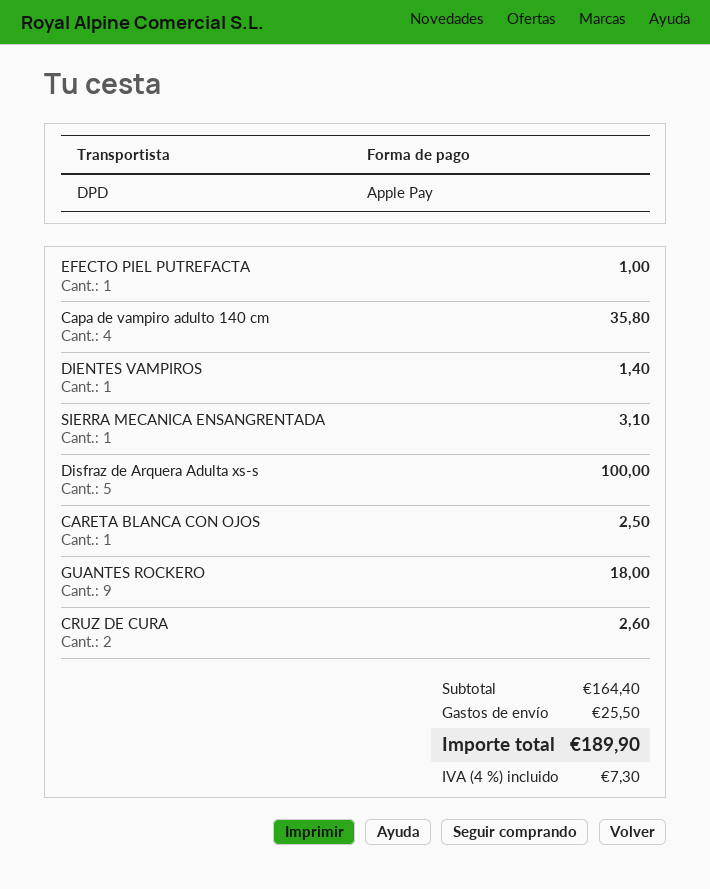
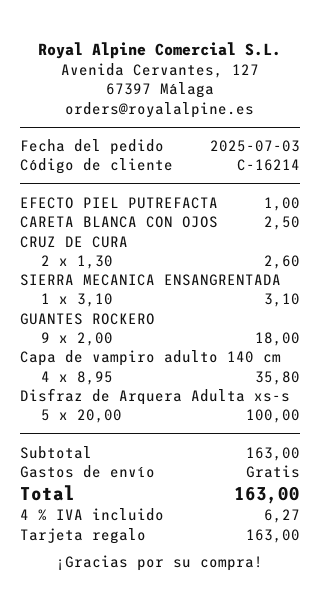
payment method: Apple Pay -> gift card
DIENTES VAMPIROS: 1 for 1.40 -> none
subtotal: 164.40 -> 163.00
shipping: 25.50 -> 0.00
tax: 4% = 7.30 -> 4% = 6.27
total: 189.90 -> 163.00

